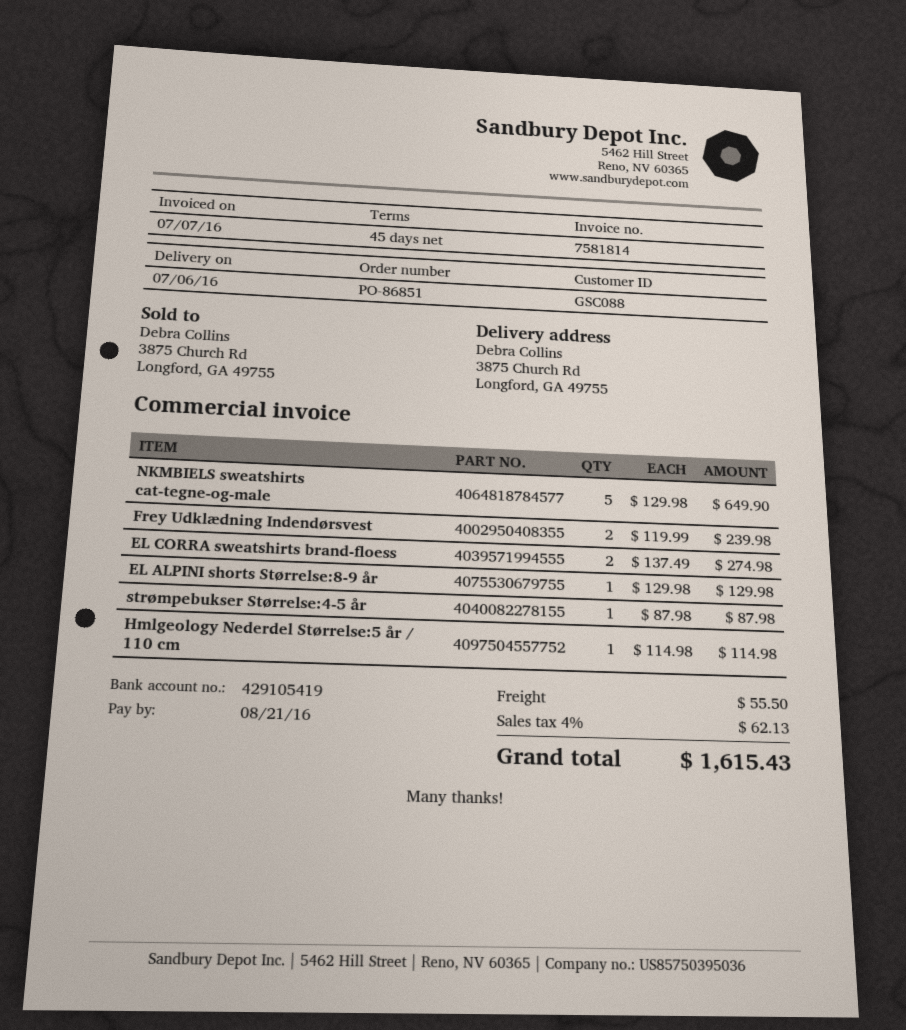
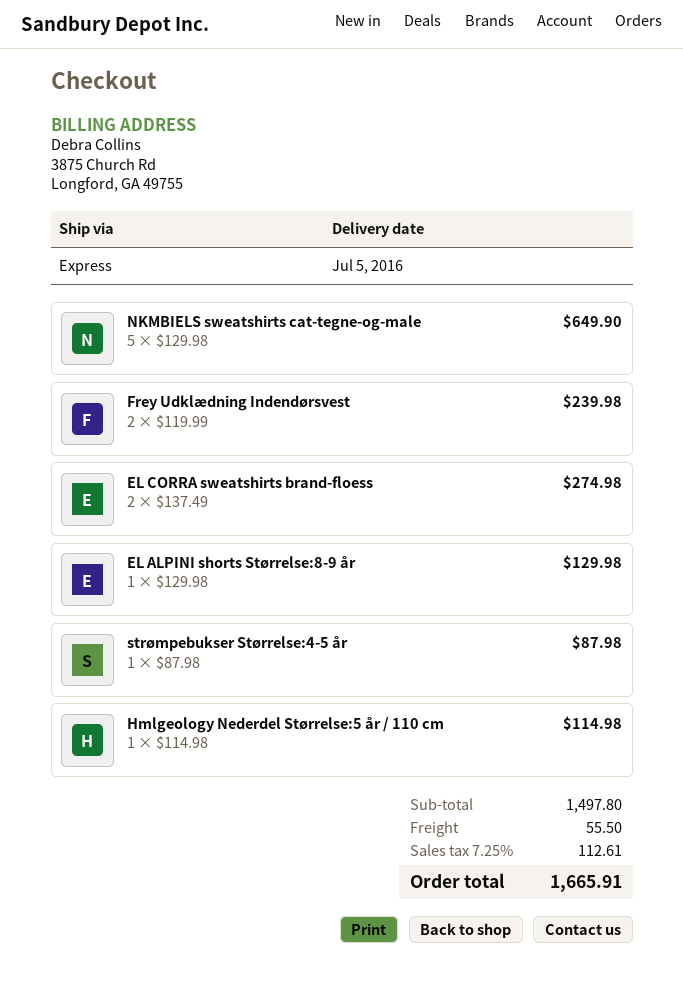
delivery date: 2016-07-06 -> 2016-07-05
tax: 4% = 62.13 -> 7.25% = 112.61
total: 1615.43 -> 1665.91

